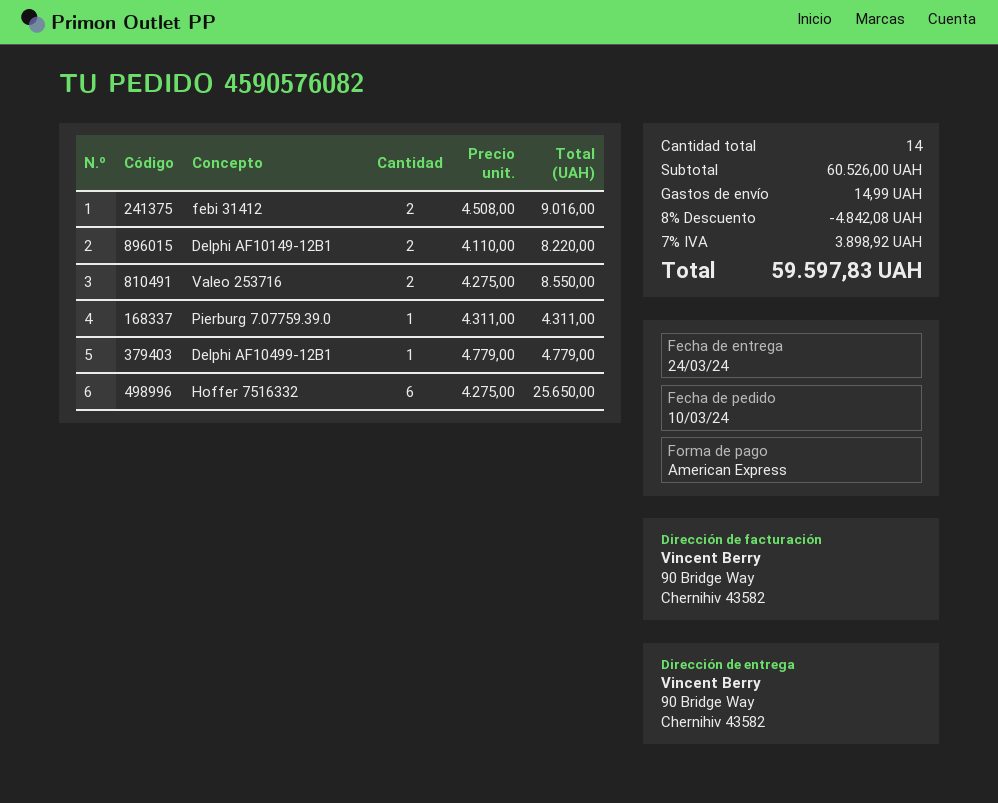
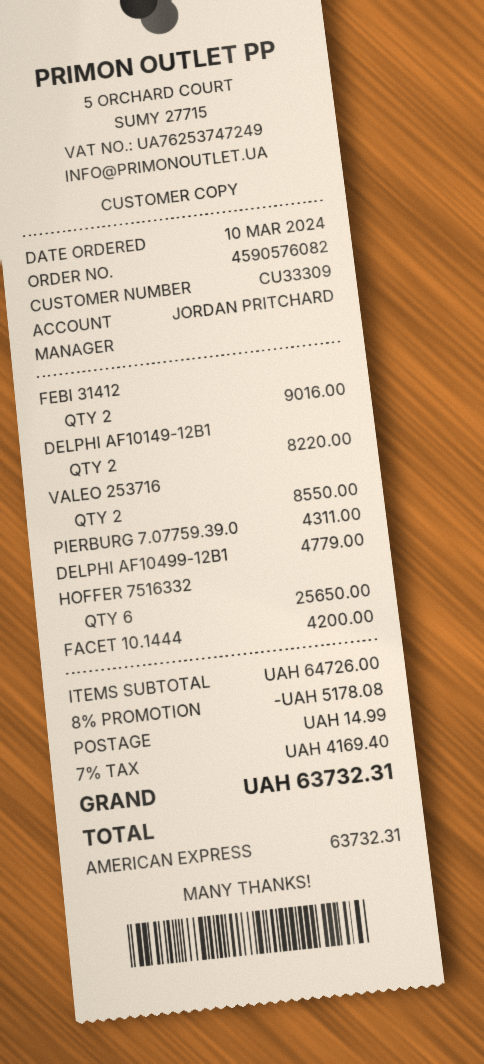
FACET 10.1444: none -> 1 for 4200.00
subtotal: 60526.00 -> 64726.00
discount: 8% = 4842.08 -> 8% = 5178.08
tax: 7% = 3898.92 -> 7% = 4169.40
total: 59597.83 -> 63732.31

